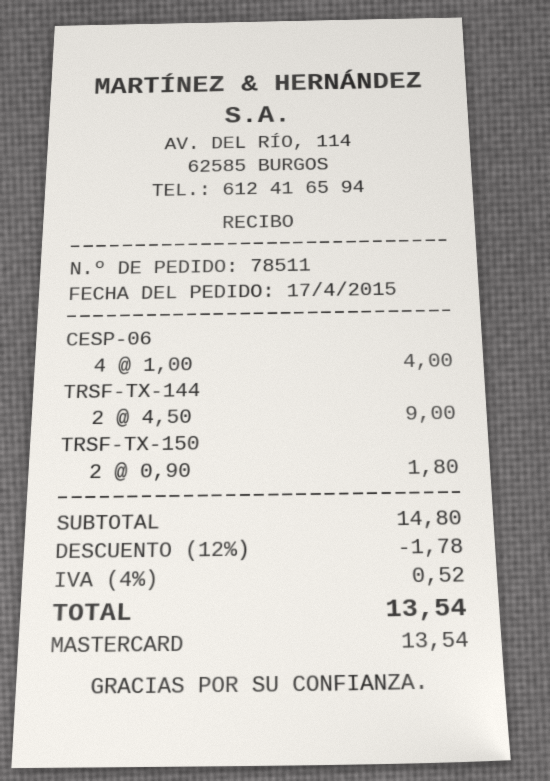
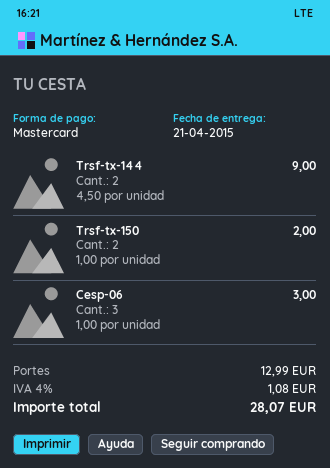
CESP-06: 4 x 1.00 = 4.00 -> 3 x 1.00 = 3.00
TRSF-TX-150: 2 x 0.90 = 1.80 -> 2 x 1.00 = 2.00
discount: 12% = 1.78 -> none
shipping: none -> 12.99
tax: 4% = 0.52 -> 4% = 1.08
total: 13.54 -> 28.07

